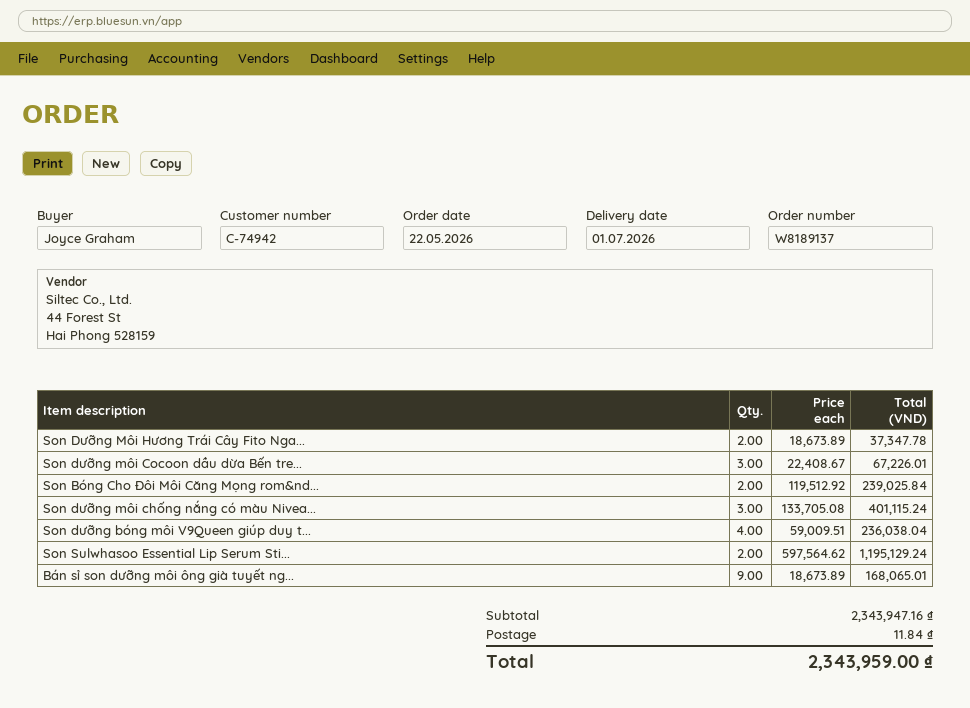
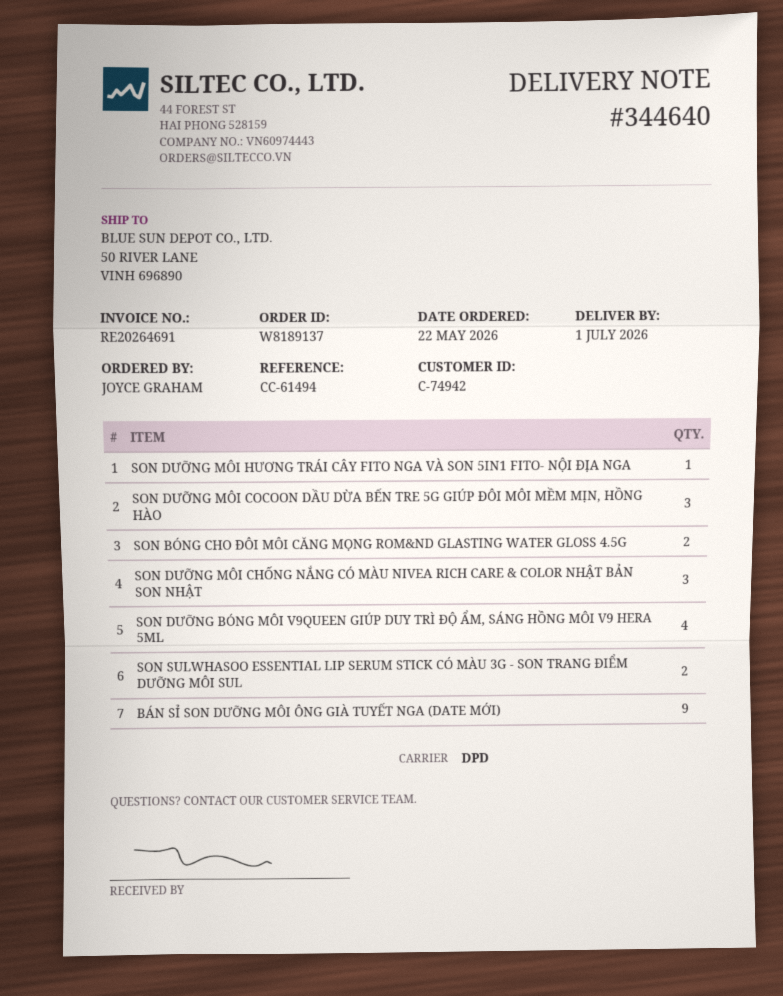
Son Dưỡng Môi Hương Trái Cây Fito Nga...: 2 -> 1

